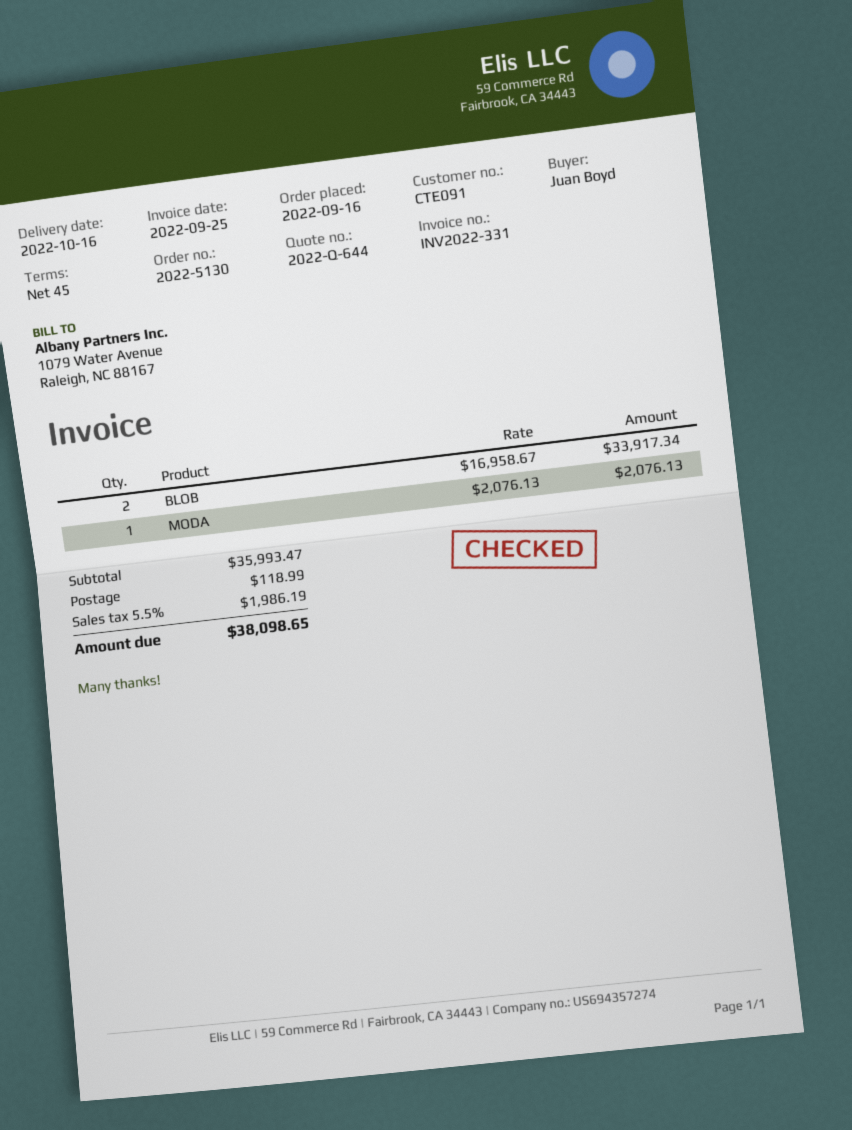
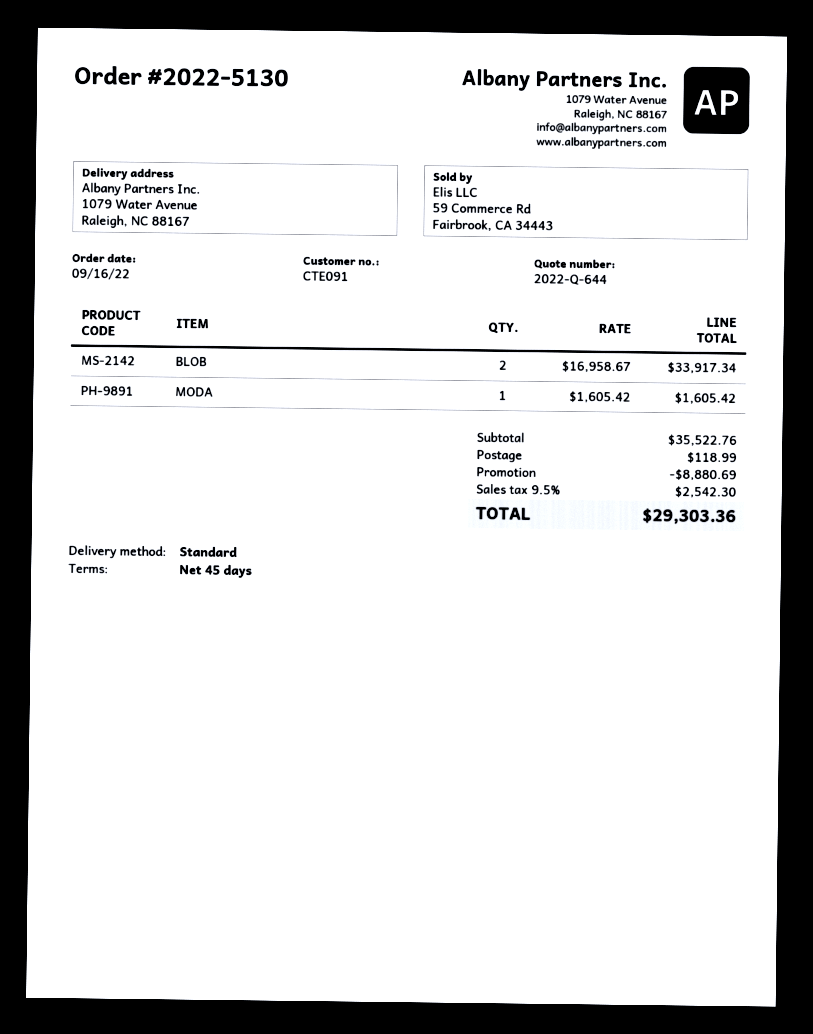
MODA: 1 x 2076.13 = 2076.13 -> 1 x 1605.42 = 1605.42
subtotal: 35993.47 -> 35522.76
discount: none -> 8880.69
tax: 5.5% = 1986.19 -> 9.5% = 2542.30
total: 38098.65 -> 29303.36

